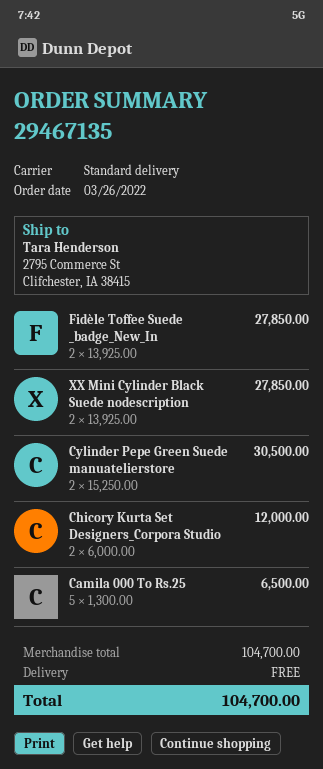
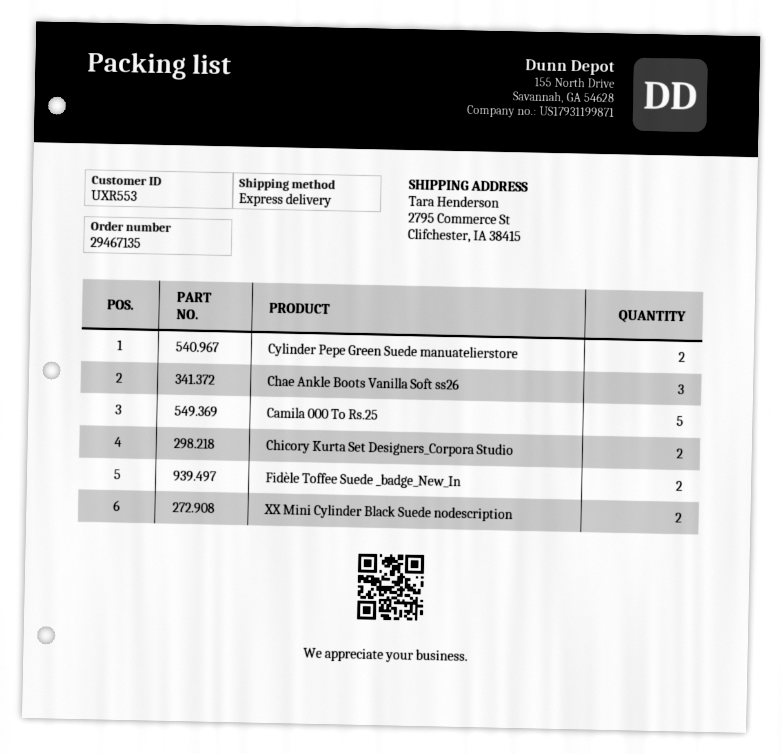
shipping method: standard -> express
Chae Ankle Boots Vanilla Soft ss26: none -> 3

